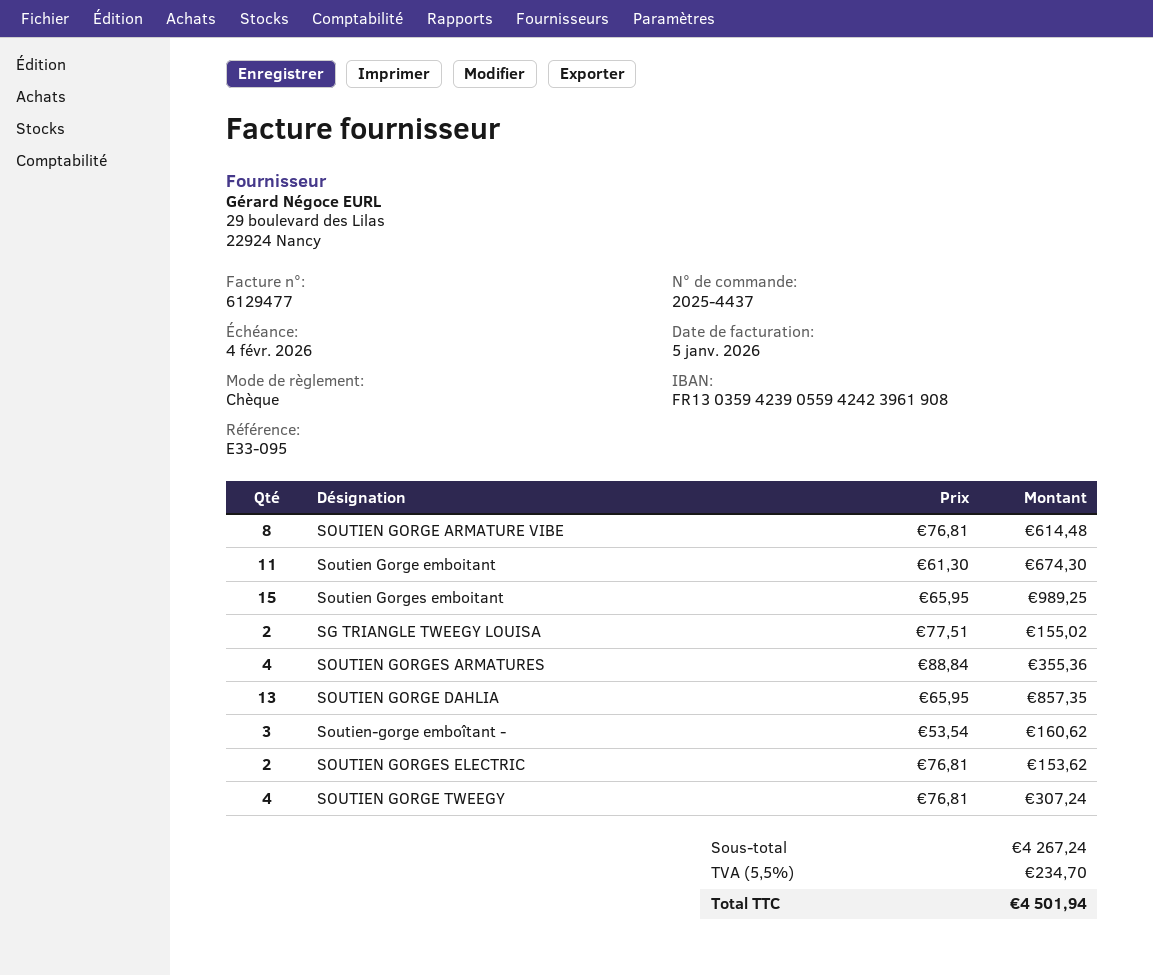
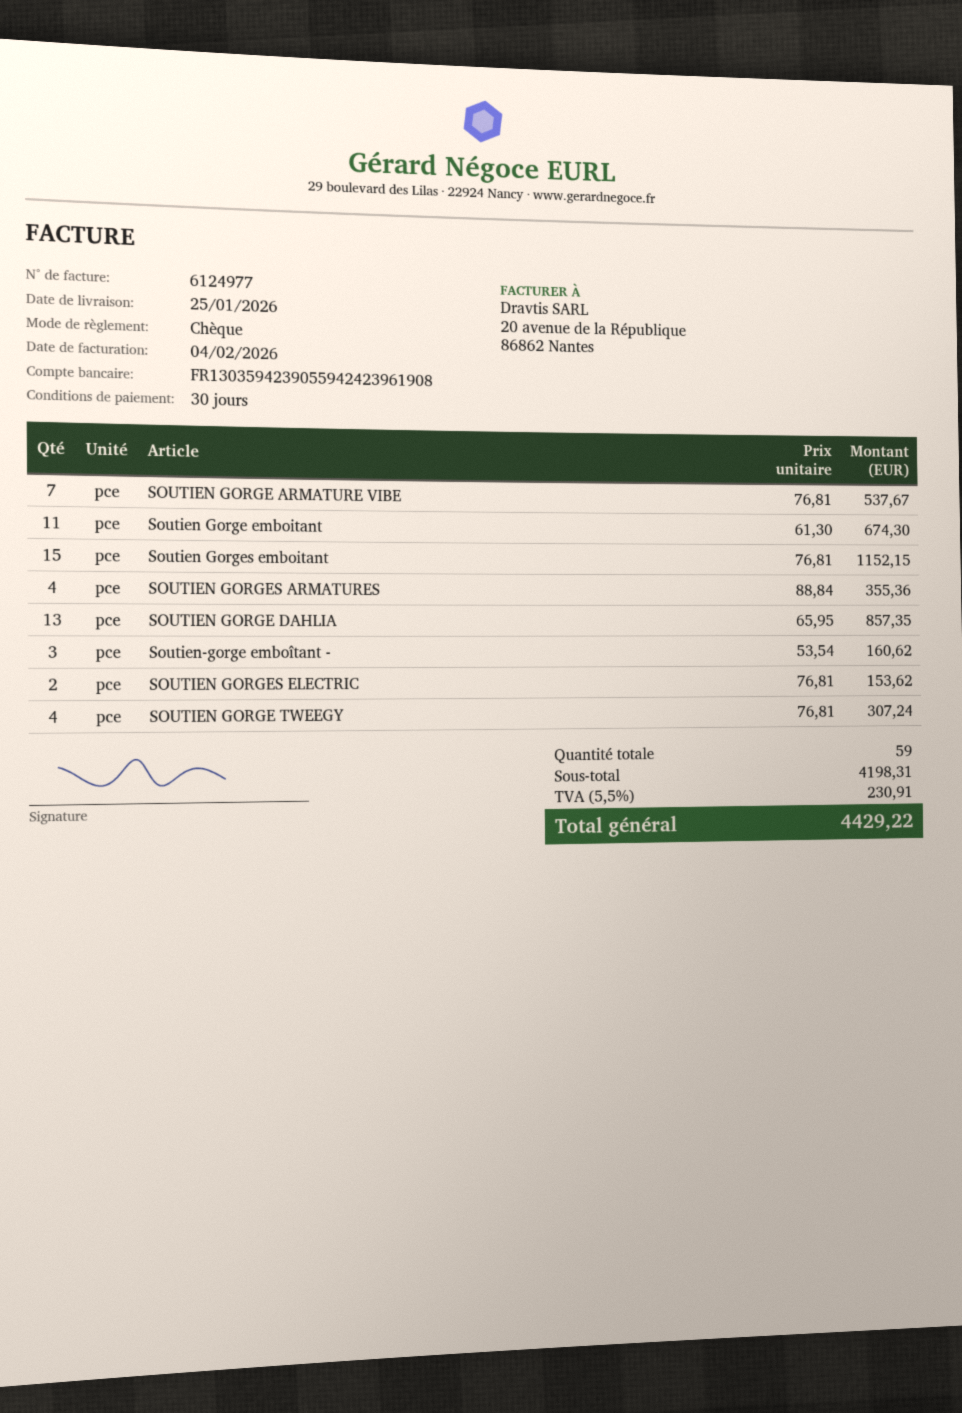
invoice number: 6129477 -> 6124977
invoice date: 2026-01-05 -> 2026-02-04
SOUTIEN GORGE ARMATURE VIBE: 8 x 76.81 = 614.48 -> 7 x 76.81 = 537.67
Soutien Gorges emboitant: 15 x 65.95 = 989.25 -> 15 x 76.81 = 1152.15
SG TRIANGLE TWEEGY LOUISA: 2 x 77.51 = 155.02 -> none
subtotal: 4267.24 -> 4198.31
tax: 5.5% = 234.70 -> 5.5% = 230.91
total: 4501.94 -> 4429.22

